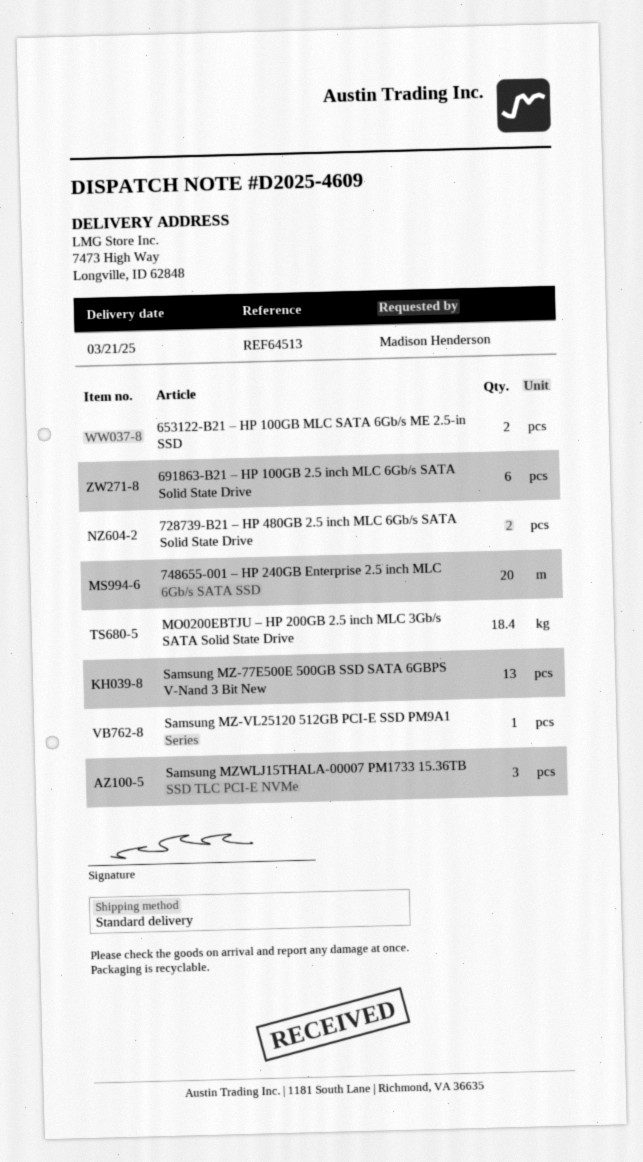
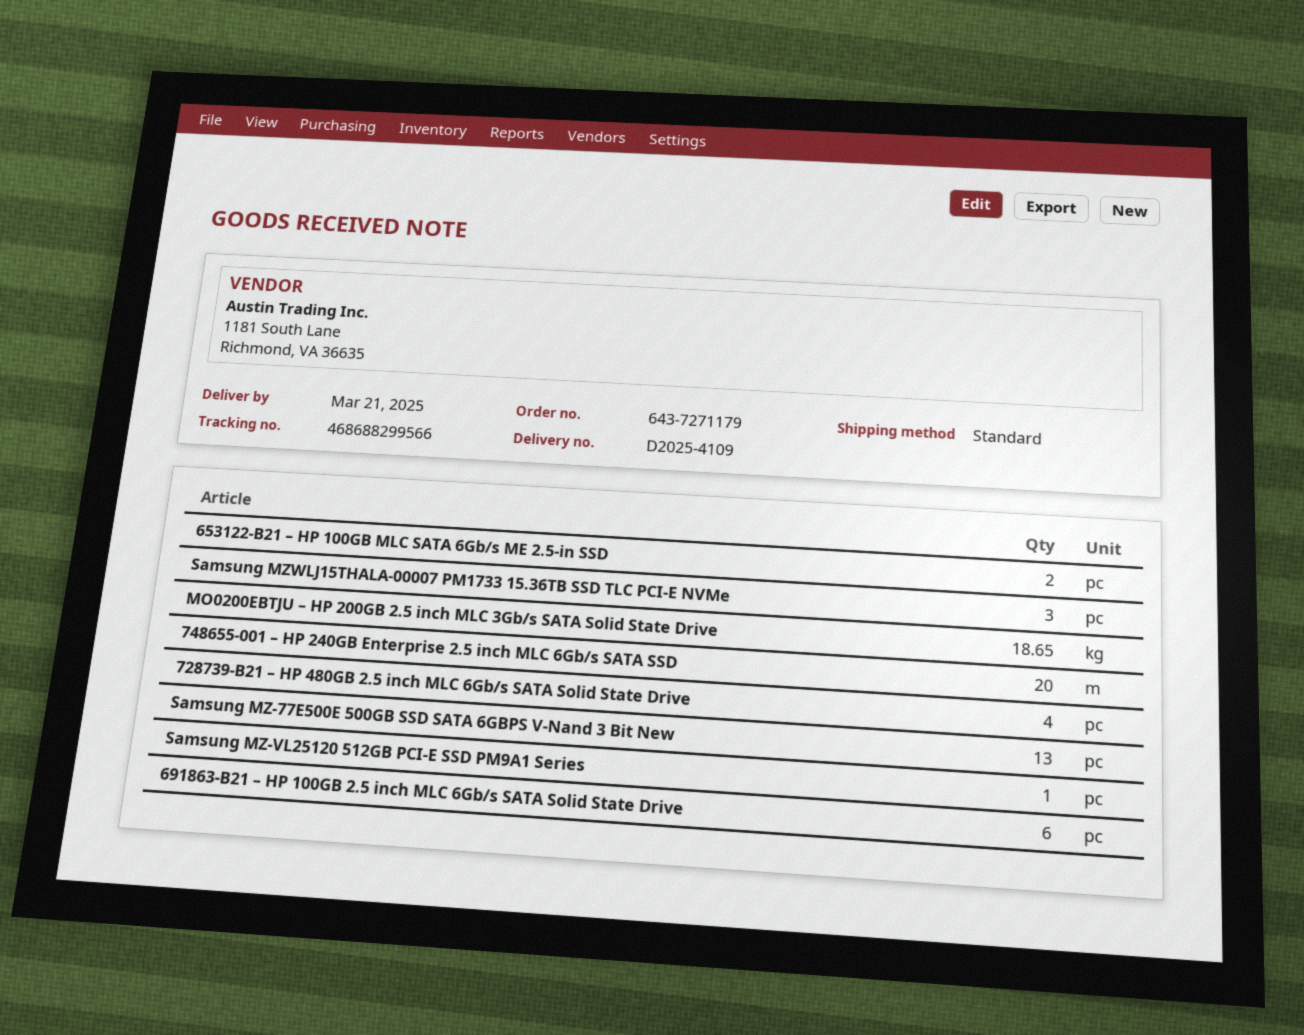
delivery note number: D2025-4609 -> D2025-4109
728739-B21 – HP 480GB 2.5 inch MLC 6Gb/s SATA Solid State Drive: 2 -> 4
MO0200EBTJU – HP 200GB 2.5 inch MLC 3Gb/s SATA Solid State Drive: 18.4 -> 18.65

